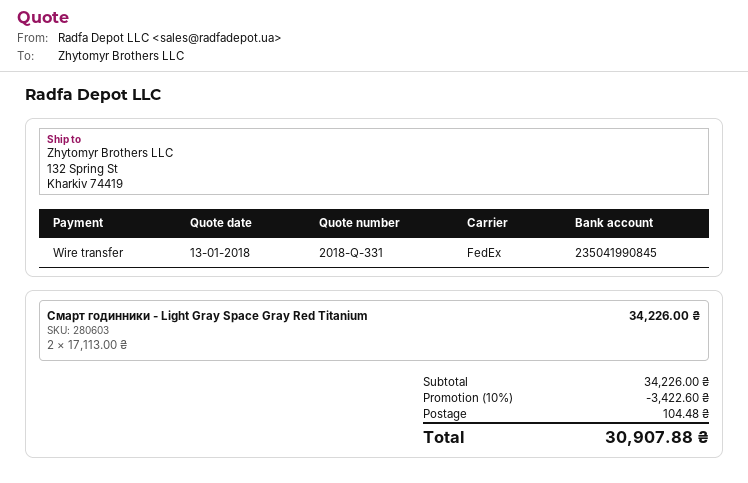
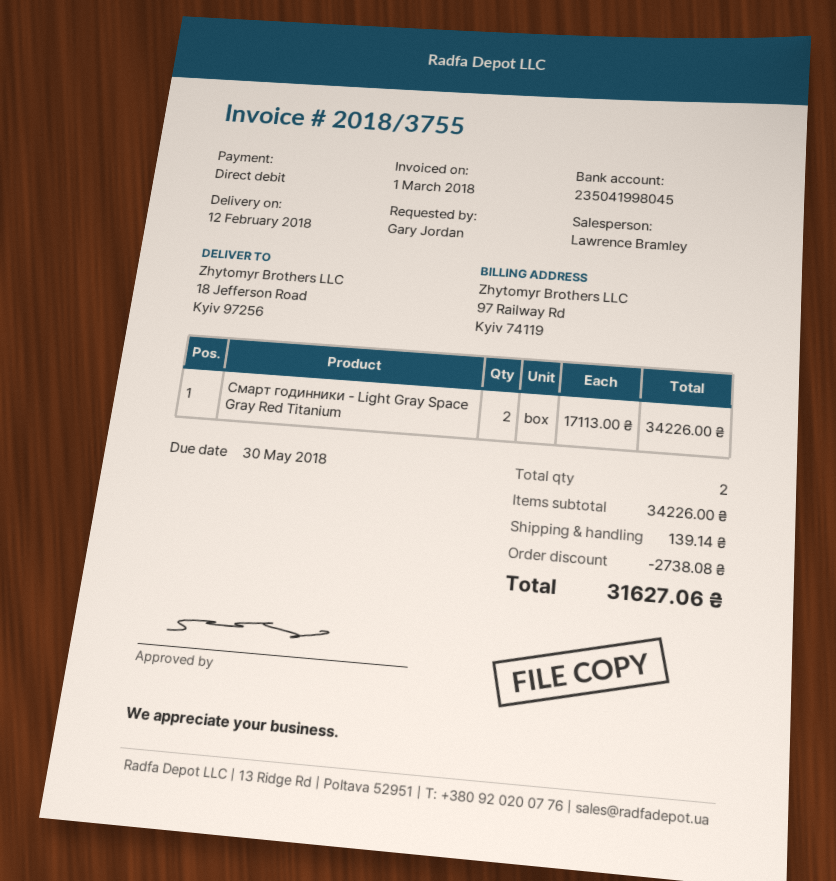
payment method: bank transfer -> direct debit
bank account: 235041990845 -> 235041998045
ship to: 132 Spring St, Kharkiv 74419 -> 18 Jefferson Road, Kyiv 97256
discount: 3422.60 -> 2738.08
shipping: 104.48 -> 139.14
total: 30907.88 -> 31627.06

